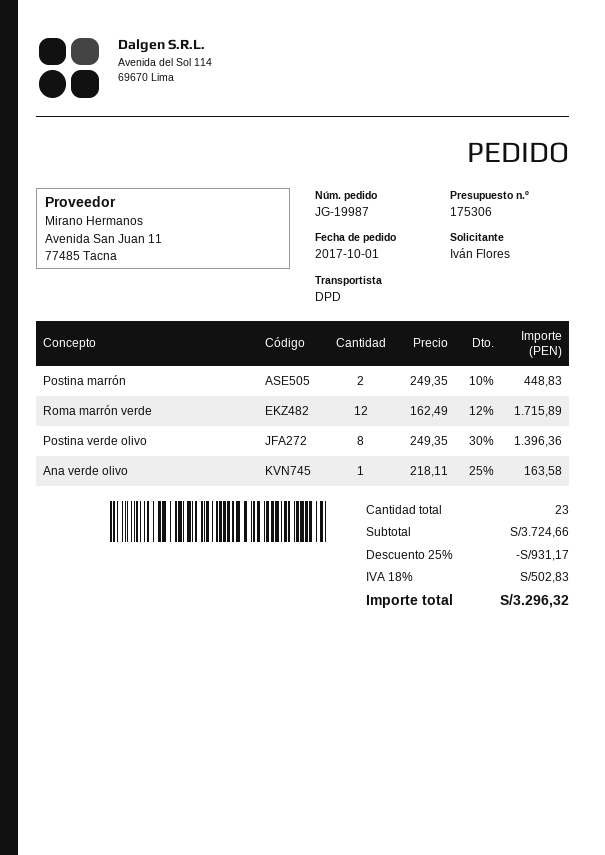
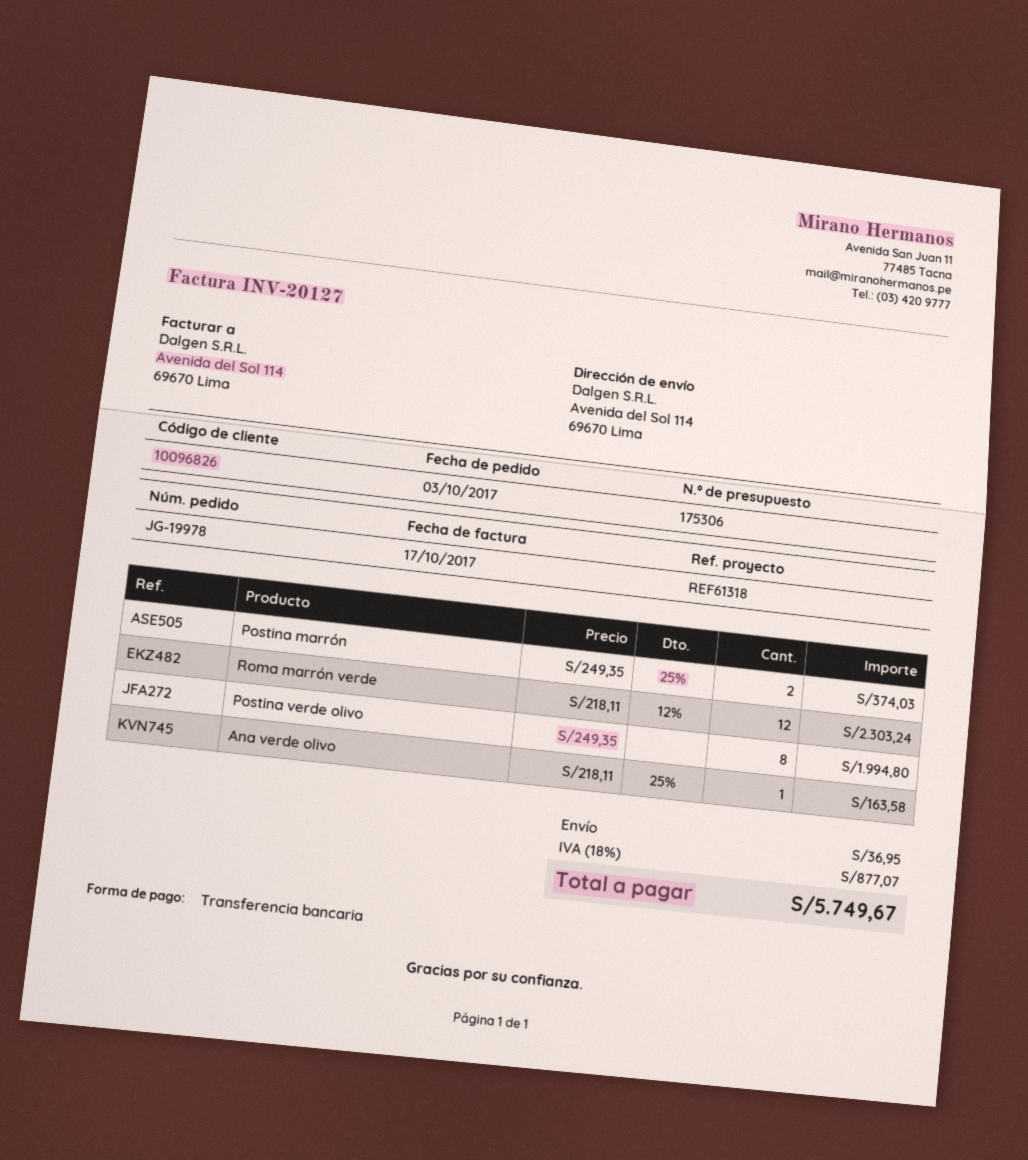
order number: JG-19987 -> JG-19978
order date: 2017-10-01 -> 2017-10-03
Postina marrón: 2 x 249.35 - 10% = 448.83 -> 2 x 249.35 - 25% = 374.03
Roma marrón verde: 12 x 162.49 - 12% = 1715.89 -> 12 x 218.11 - 12% = 2303.24
Postina verde olivo: 8 x 249.35 - 30% = 1396.36 -> 8 x 249.35 = 1994.80
discount: 25% = 931.17 -> none
shipping: none -> 36.95
tax: 18% = 502.83 -> 18% = 877.07
total: 3296.32 -> 5749.67

